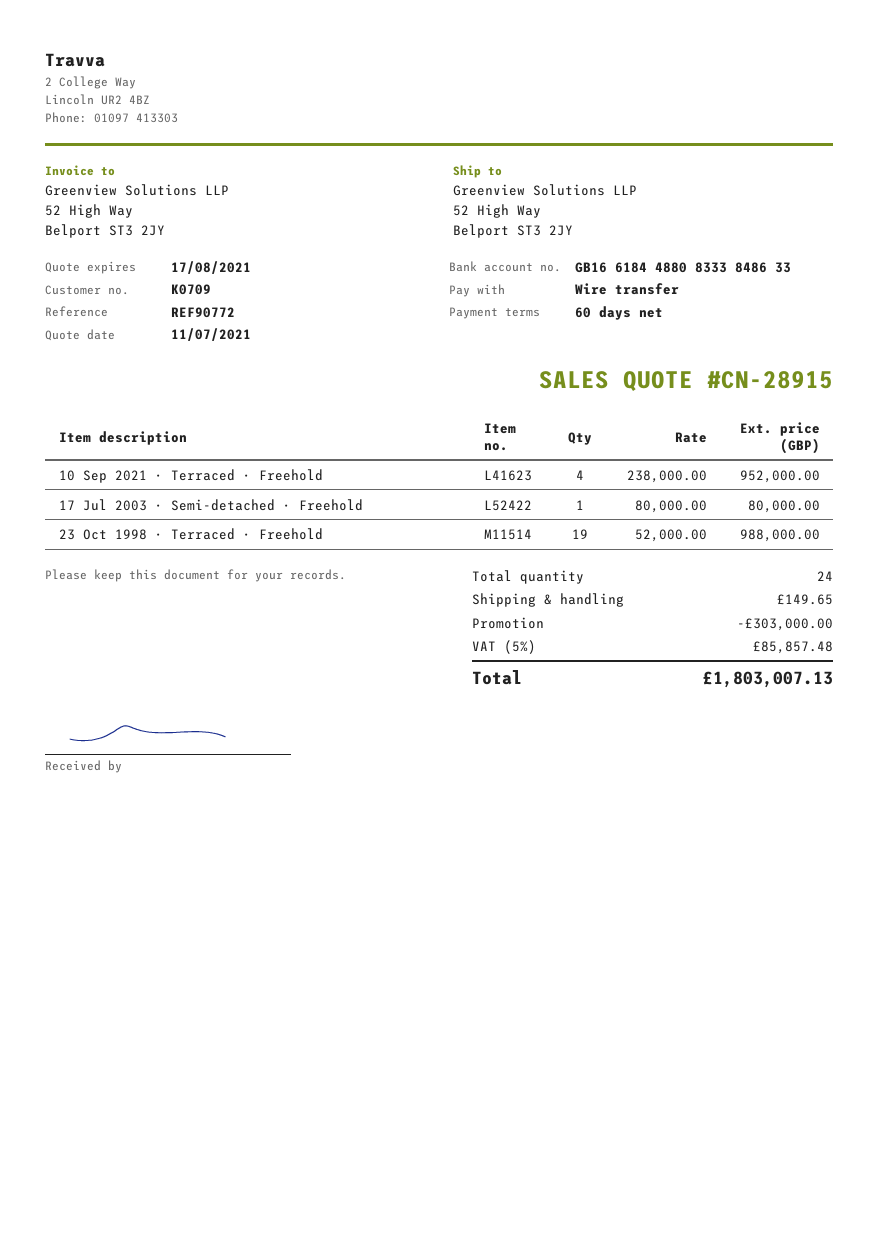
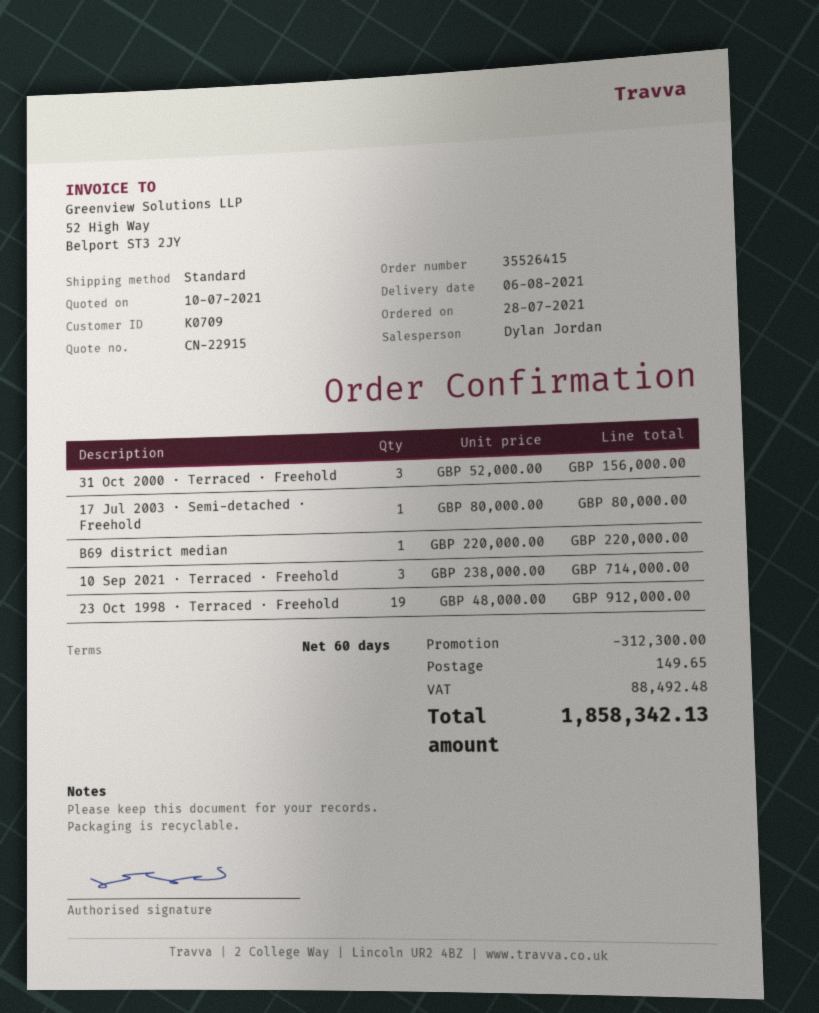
quote number: CN-28915 -> CN-22915
quote date: 2021-07-11 -> 2021-07-10
10 Sep 2021 · Terraced · Freehold: 4 x 238000.00 = 952000.00 -> 3 x 238000.00 = 714000.00
23 Oct 1998 · Terraced · Freehold: 19 x 52000.00 = 988000.00 -> 19 x 48000.00 = 912000.00
31 Oct 2000 · Terraced · Freehold: none -> 3 x 52000.00 = 156000.00
B69 district median: none -> 1 x 220000.00 = 220000.00
discount: 303000.00 -> 312300.00
tax: 85857.48 -> 88492.48
total: 1803007.13 -> 1858342.13

